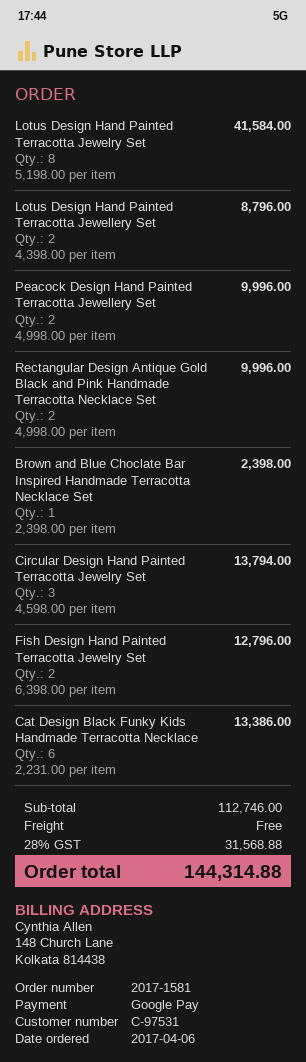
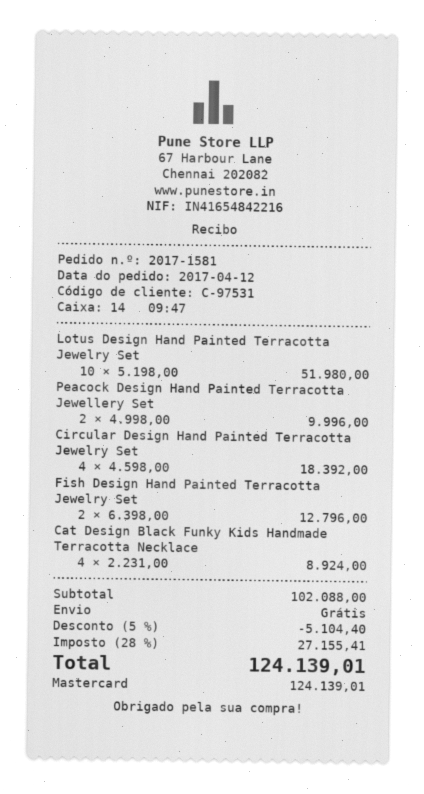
order date: 2017-04-06 -> 2017-04-12
payment method: Google Pay -> Mastercard
Lotus Design Hand Painted Terracotta Jewelry Set: 8 x 5198.00 = 41584.00 -> 10 x 5198.00 = 51980.00
Lotus Design Hand Painted Terracotta Jewellery Set: 2 x 4398.00 = 8796.00 -> none
Rectangular Design Antique Gold Black and Pink Handmade Terracotta Necklace Set: 2 x 4998.00 = 9996.00 -> none
Brown and Blue Choclate Bar Inspired Handmade Terracotta Necklace Set: 1 x 2398.00 = 2398.00 -> none
Circular Design Hand Painted Terracotta Jewelry Set: 3 x 4598.00 = 13794.00 -> 4 x 4598.00 = 18392.00
Cat Design Black Funky Kids Handmade Terracotta Necklace: 6 x 2231.00 = 13386.00 -> 4 x 2231.00 = 8924.00
subtotal: 112746.00 -> 102088.00
discount: none -> 5% = 5104.40
tax: 28% = 31568.88 -> 28% = 27155.41
total: 144314.88 -> 124139.01

